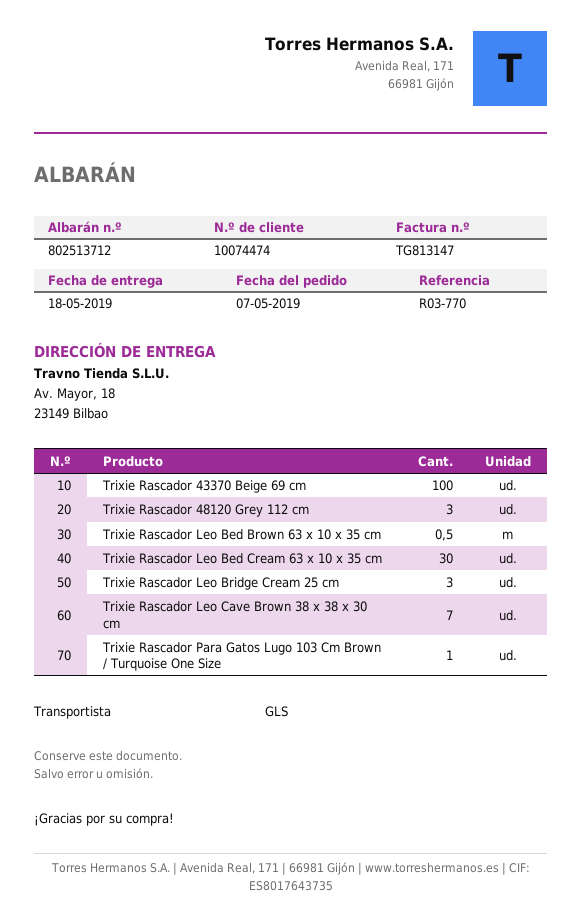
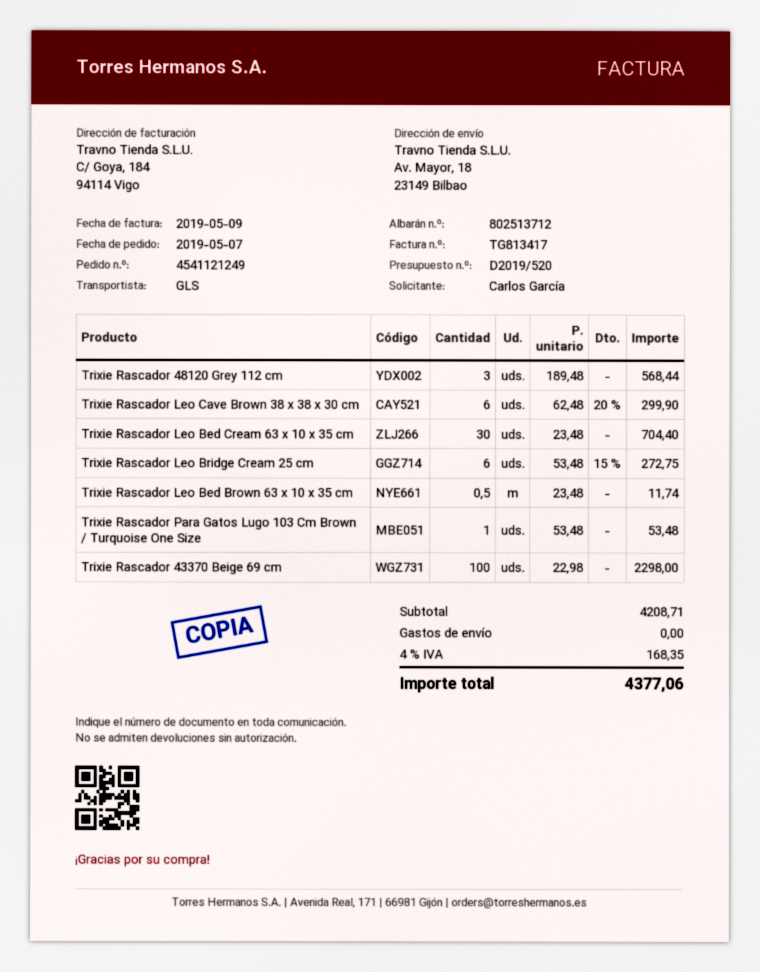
invoice number: TG813147 -> TG813417
Trixie Rascador Leo Bridge Cream 25 cm: 3 -> 6
Trixie Rascador Leo Cave Brown 38 x 38 x 30 cm: 7 -> 6

